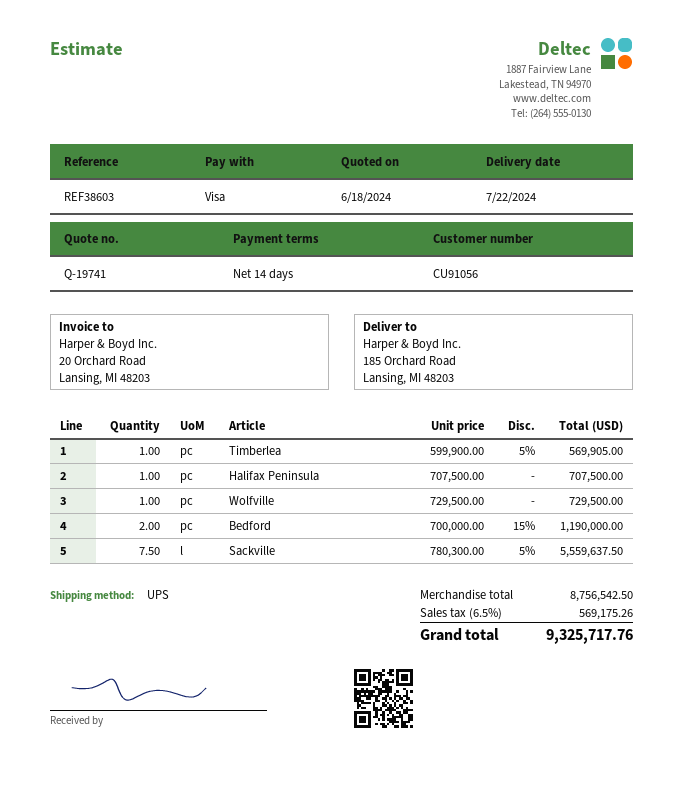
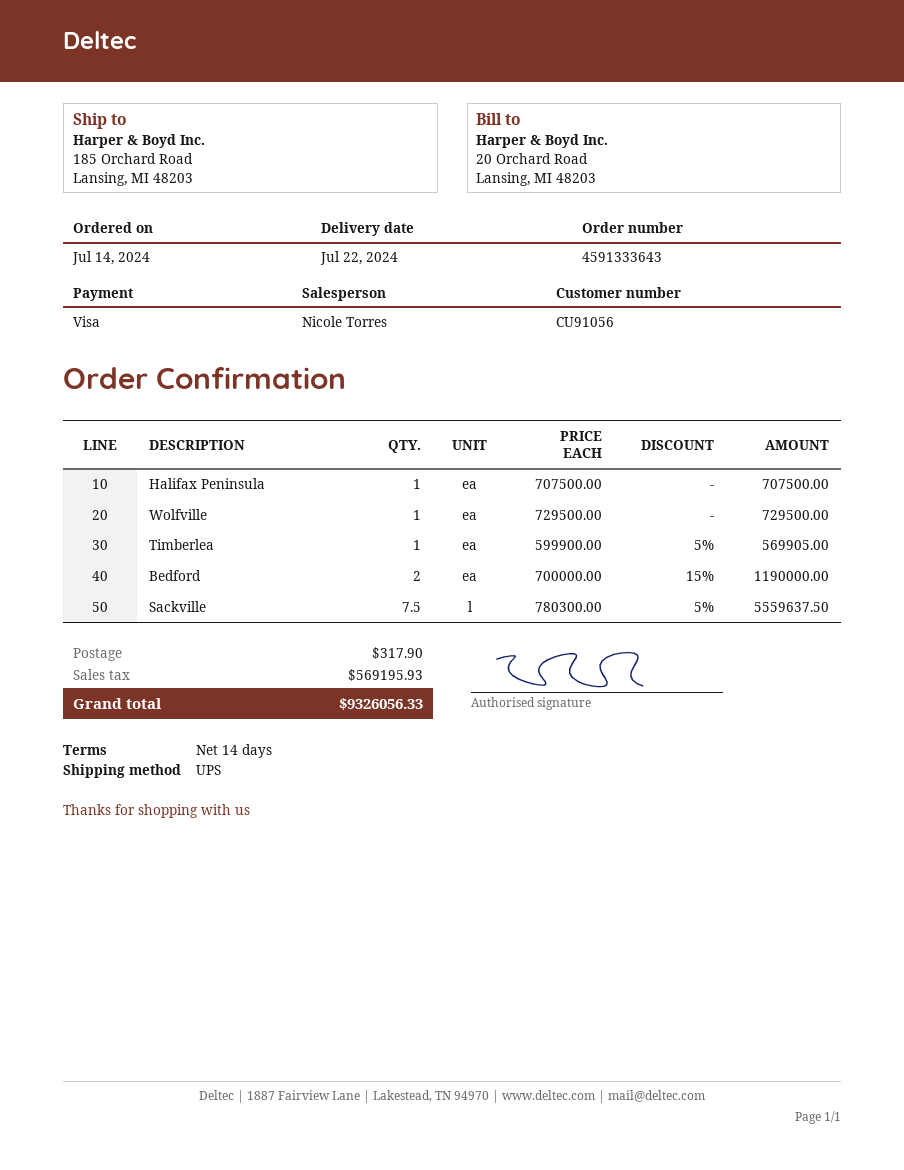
shipping: none -> 317.90
tax: 569175.26 -> 569195.93
total: 9325717.76 -> 9326056.33

